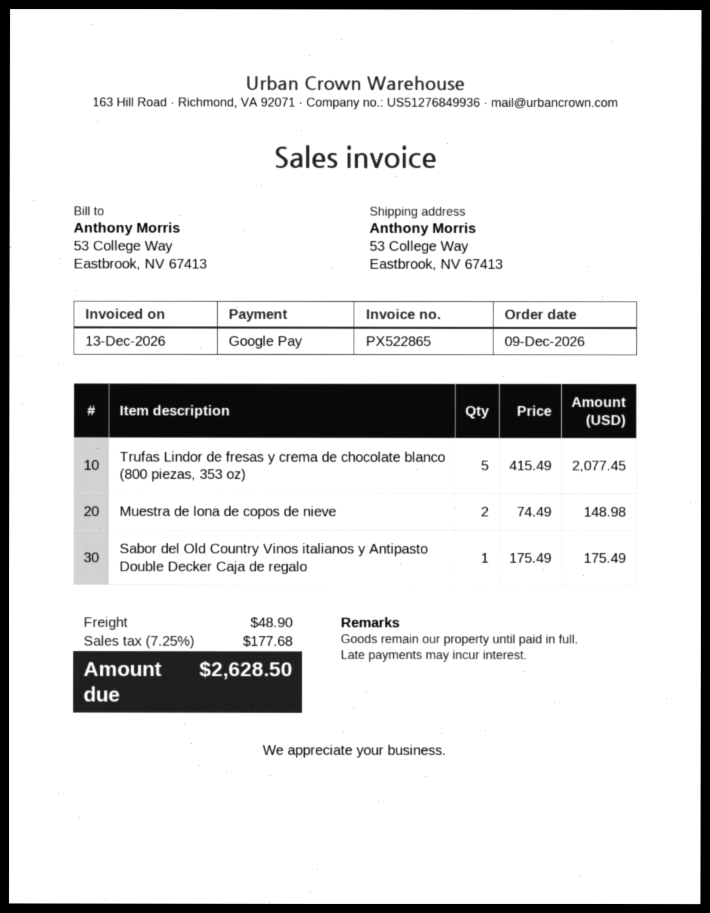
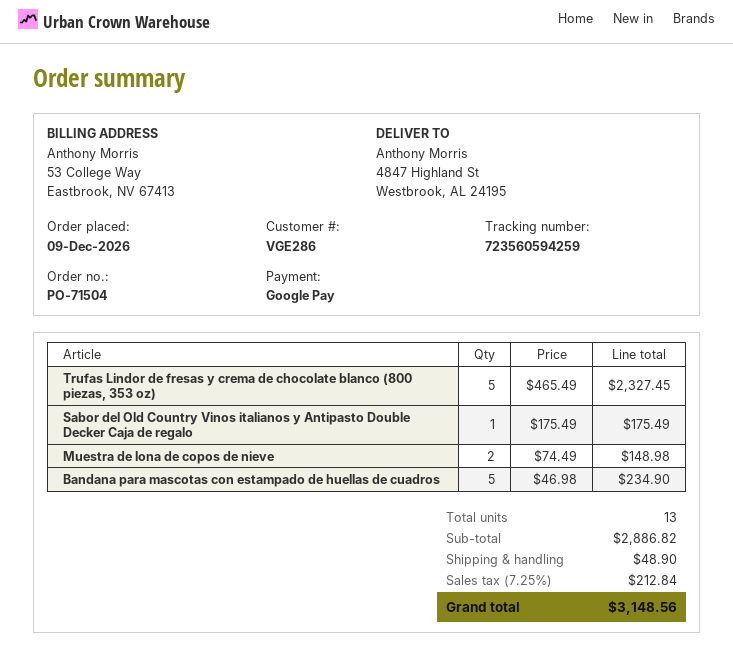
ship to: 53 College Way, Eastbrook, NV 67413 -> 4847 Highland St, Westbrook, AL 24195
Trufas Lindor de fresas y crema de chocolate blanco (800 piezas, 353 oz): 5 x 415.49 = 2077.45 -> 5 x 465.49 = 2327.45
Bandana para mascotas con estampado de huellas de cuadros: none -> 5 x 46.98 = 234.90
tax: 7.25% = 177.68 -> 7.25% = 212.84
total: 2628.50 -> 3148.56

